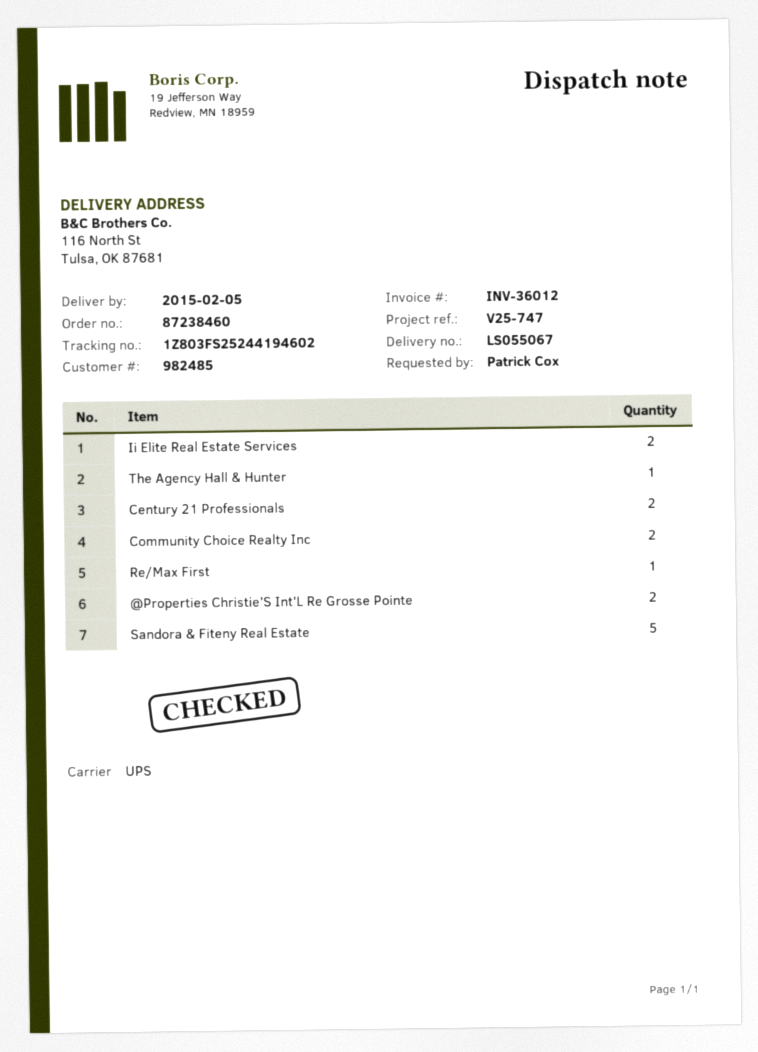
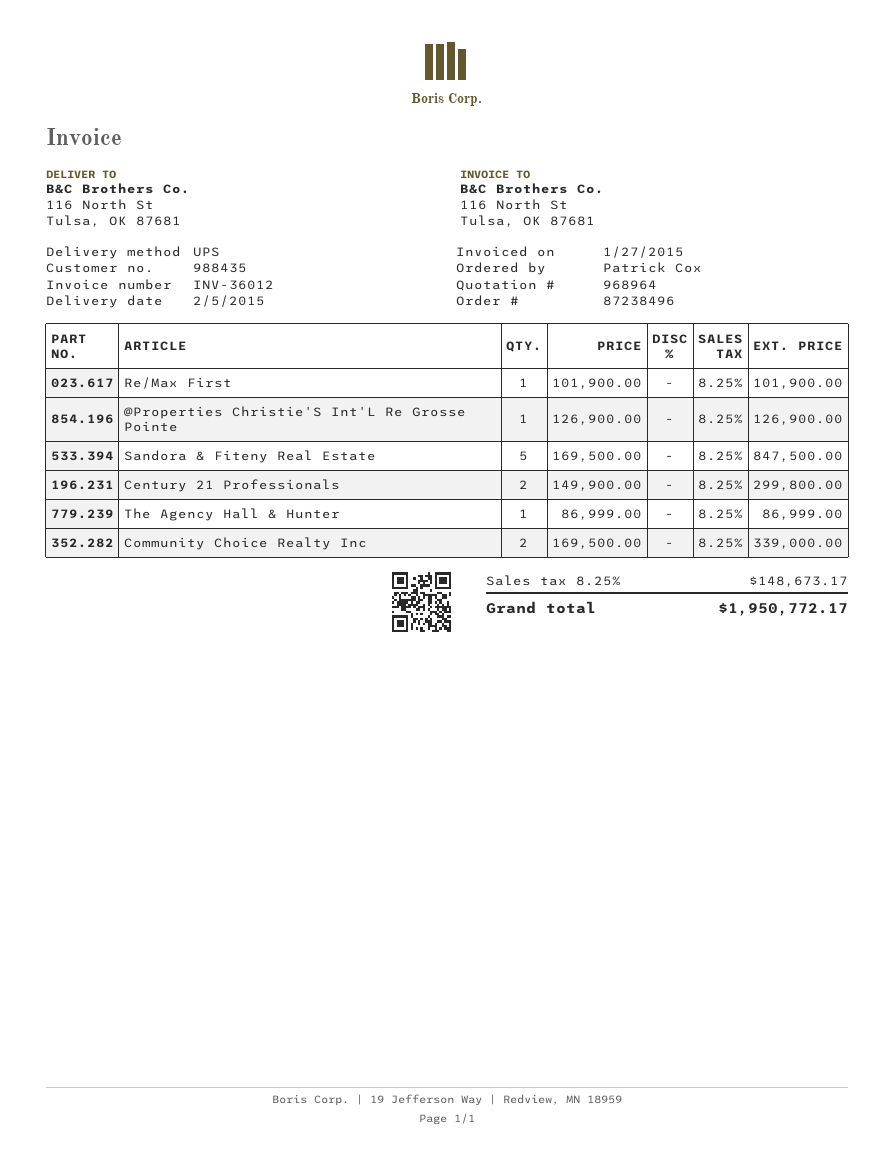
order number: 87238460 -> 87238496
customer number: 982485 -> 988435
Ii Elite Real Estate Services: 2 -> none
@Properties Christie'S Int'L Re Grosse Pointe: 2 -> 1

